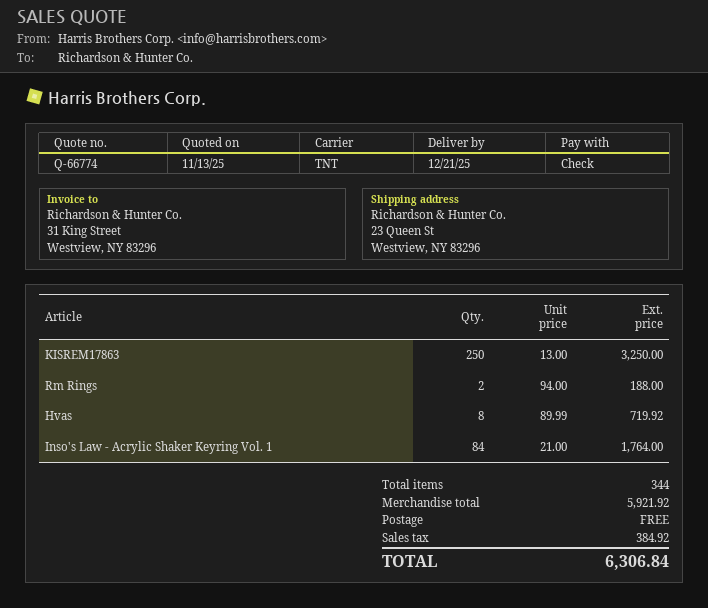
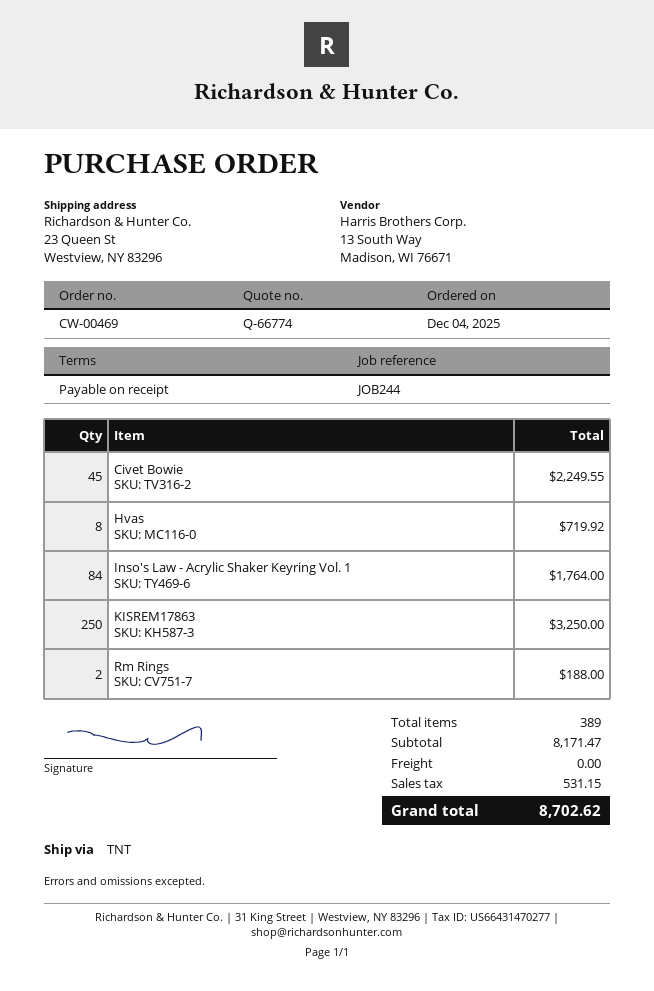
Civet Bowie: none -> 45 for 2249.55
total quantity: 344 -> 389
subtotal: 5921.92 -> 8171.47
tax: 384.92 -> 531.15
total: 6306.84 -> 8702.62

